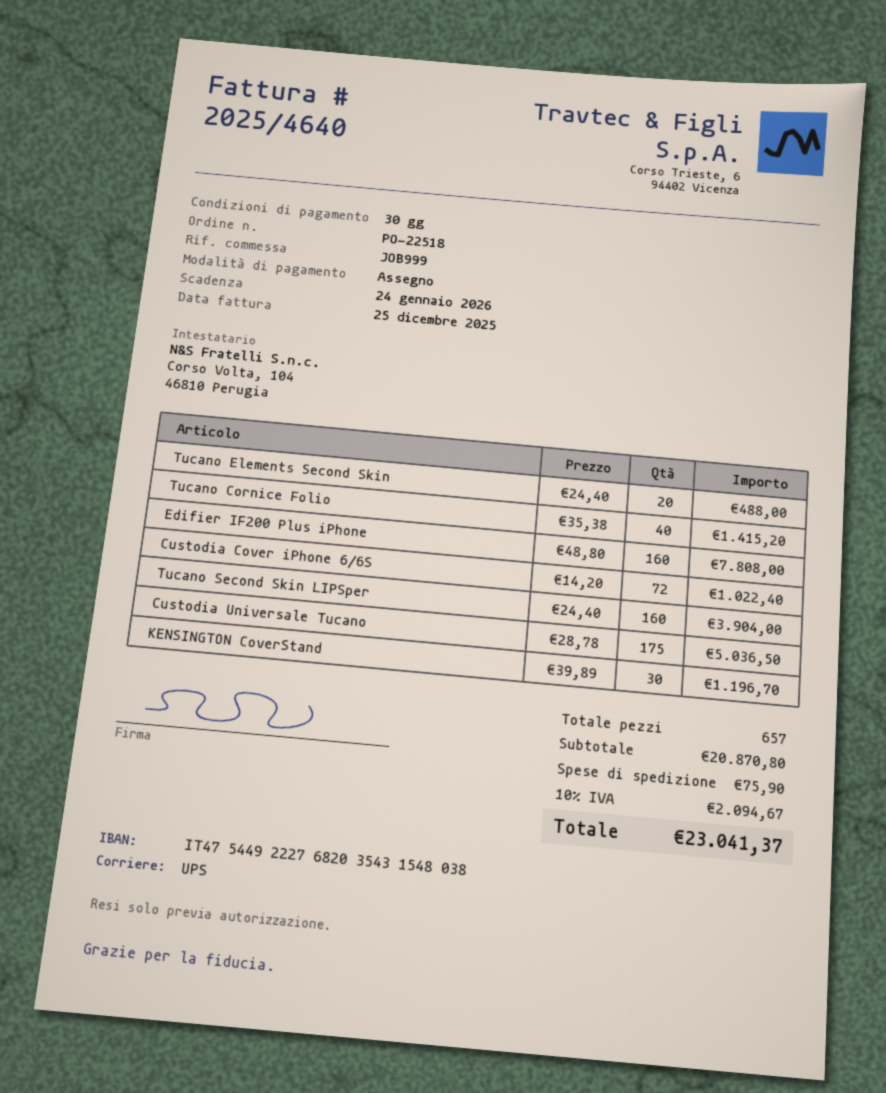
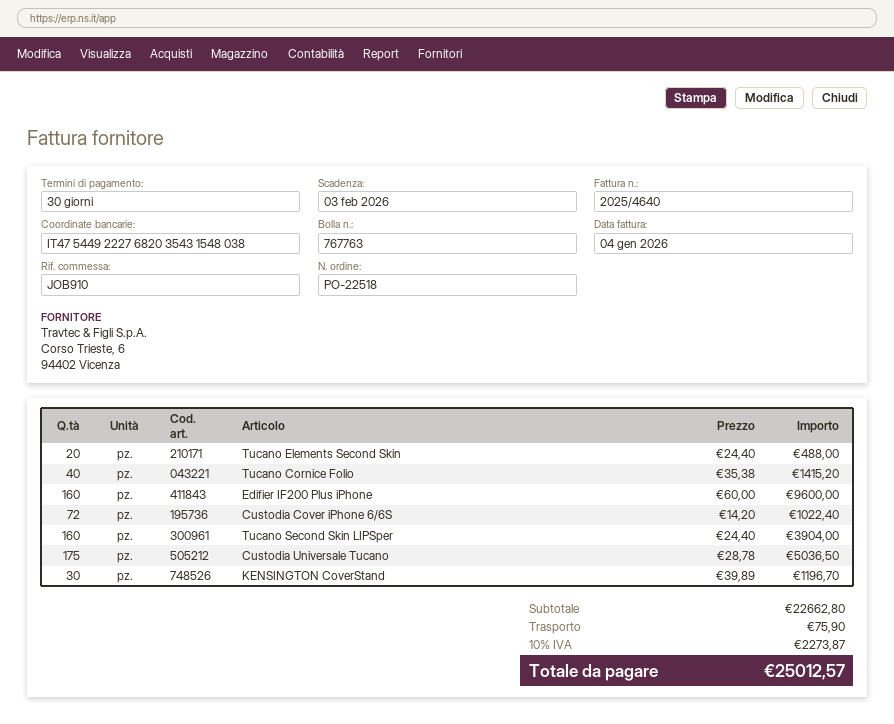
invoice date: 2025-12-25 -> 2026-01-04
due date: 2026-01-24 -> 2026-02-03
reference: JOB999 -> JOB910
Edifier IF200 Plus iPhone: 160 x 48.80 = 7808.00 -> 160 x 60.00 = 9600.00
subtotal: 20870.80 -> 22662.80
tax: 10% = 2094.67 -> 10% = 2273.87
total: 23041.37 -> 25012.57

